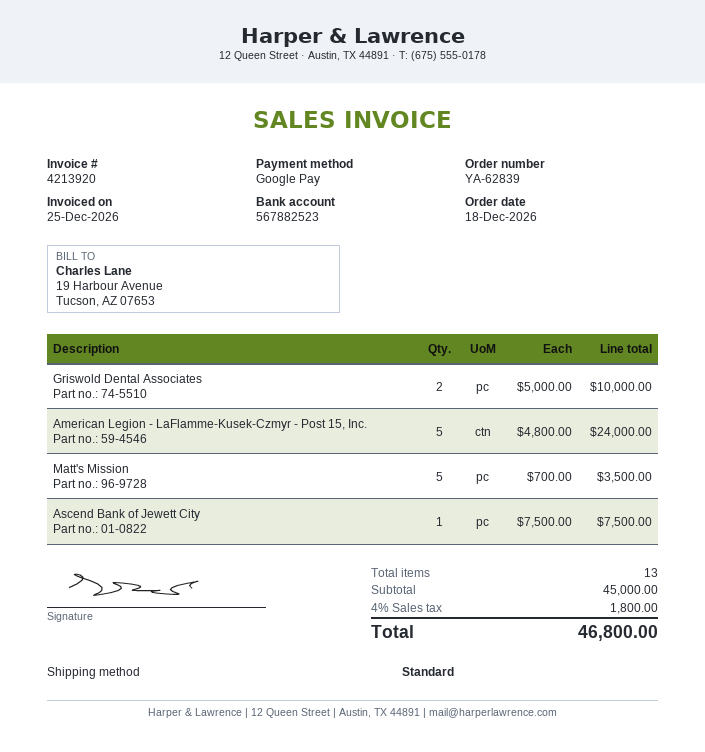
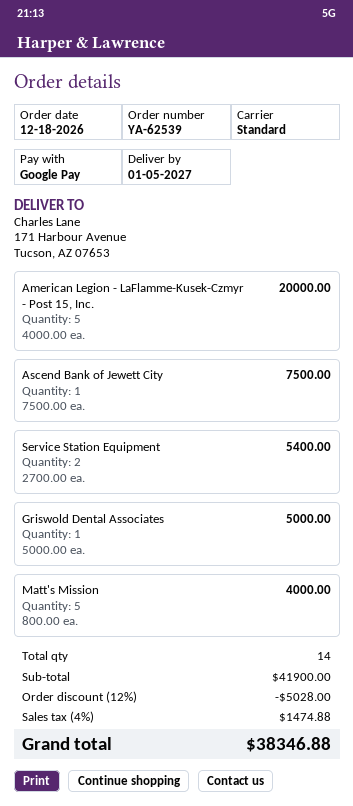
order number: YA-62839 -> YA-62539
Griswold Dental Associates: 2 x 5000.00 = 10000.00 -> 1 x 5000.00 = 5000.00
American Legion - LaFlamme-Kusek-Czmyr - Post 15, Inc.: 5 x 4800.00 = 24000.00 -> 5 x 4000.00 = 20000.00
Matt's Mission: 5 x 700.00 = 3500.00 -> 5 x 800.00 = 4000.00
Service Station Equipment: none -> 2 x 2700.00 = 5400.00
total quantity: 13 -> 14
subtotal: 45000.00 -> 41900.00
discount: none -> 12% = 5028.00
tax: 4% = 1800.00 -> 4% = 1474.88
total: 46800.00 -> 38346.88

